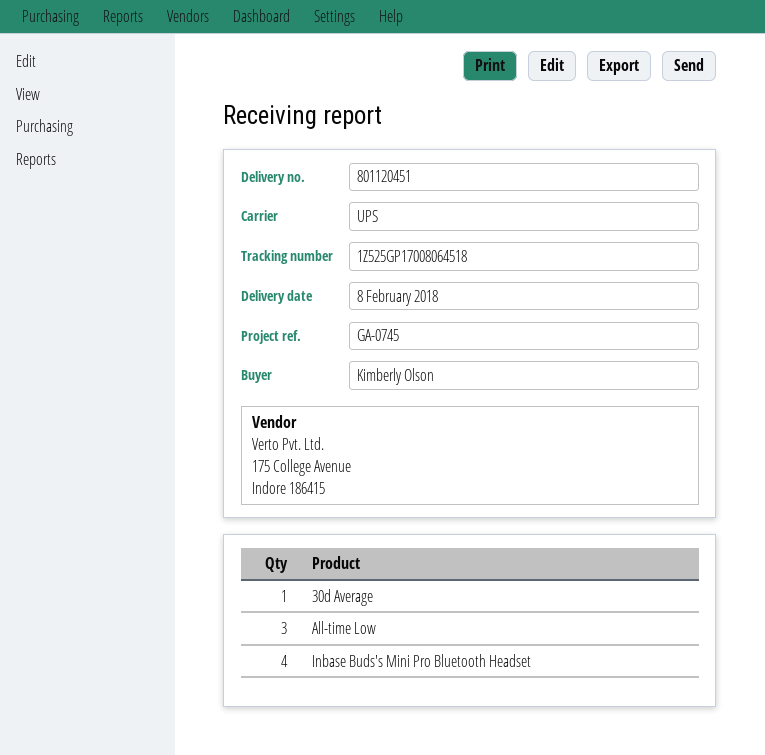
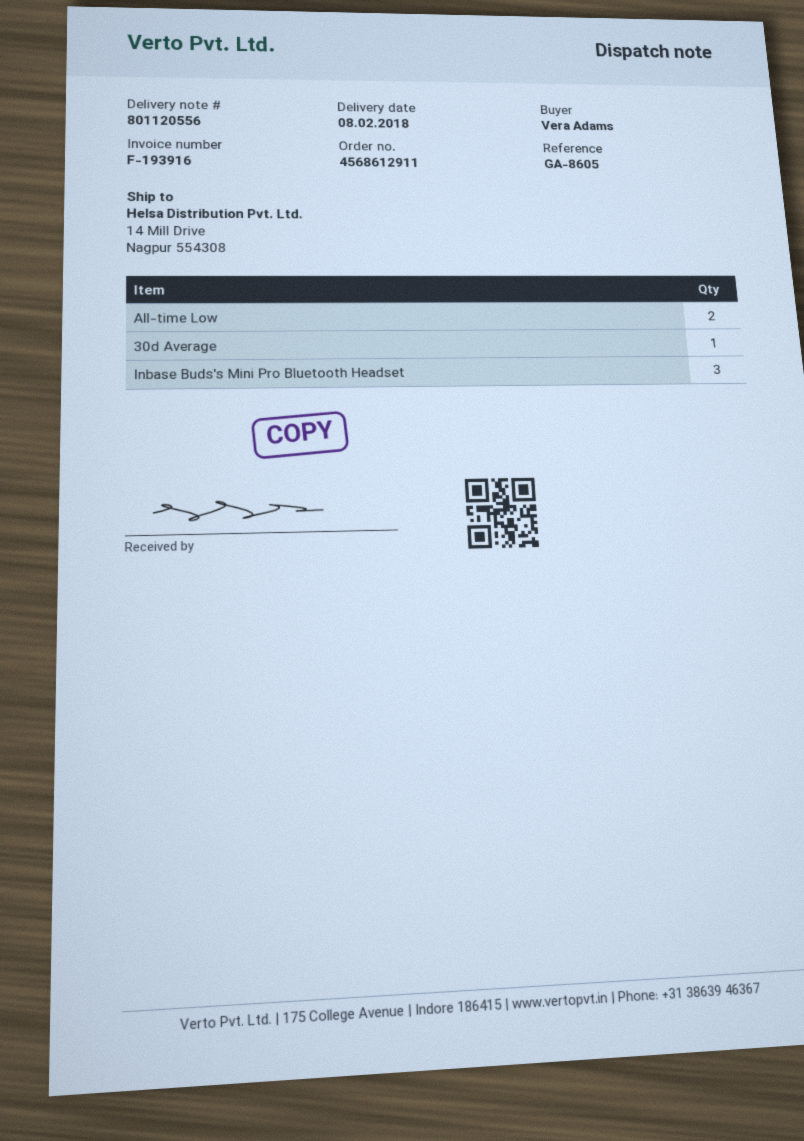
delivery note number: 801120451 -> 801120556
reference: GA-0745 -> GA-8605
ordered by: Kimberly Olson -> Vera Adams
All-time Low: 3 -> 2
Inbase Buds's Mini Pro Bluetooth Headset: 4 -> 3

